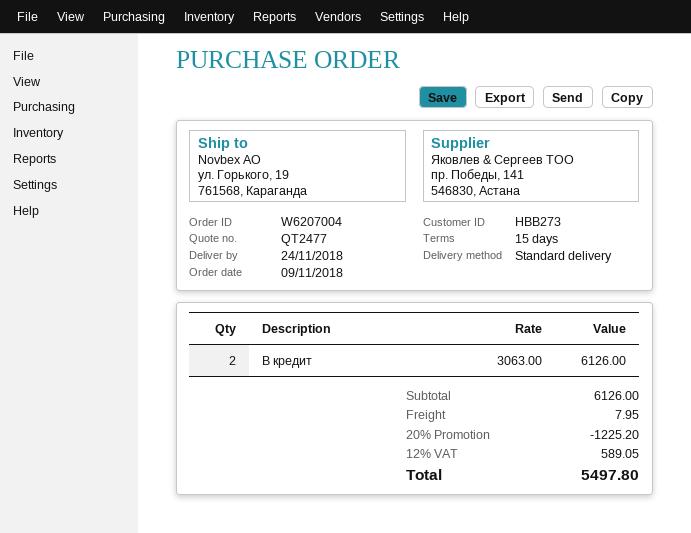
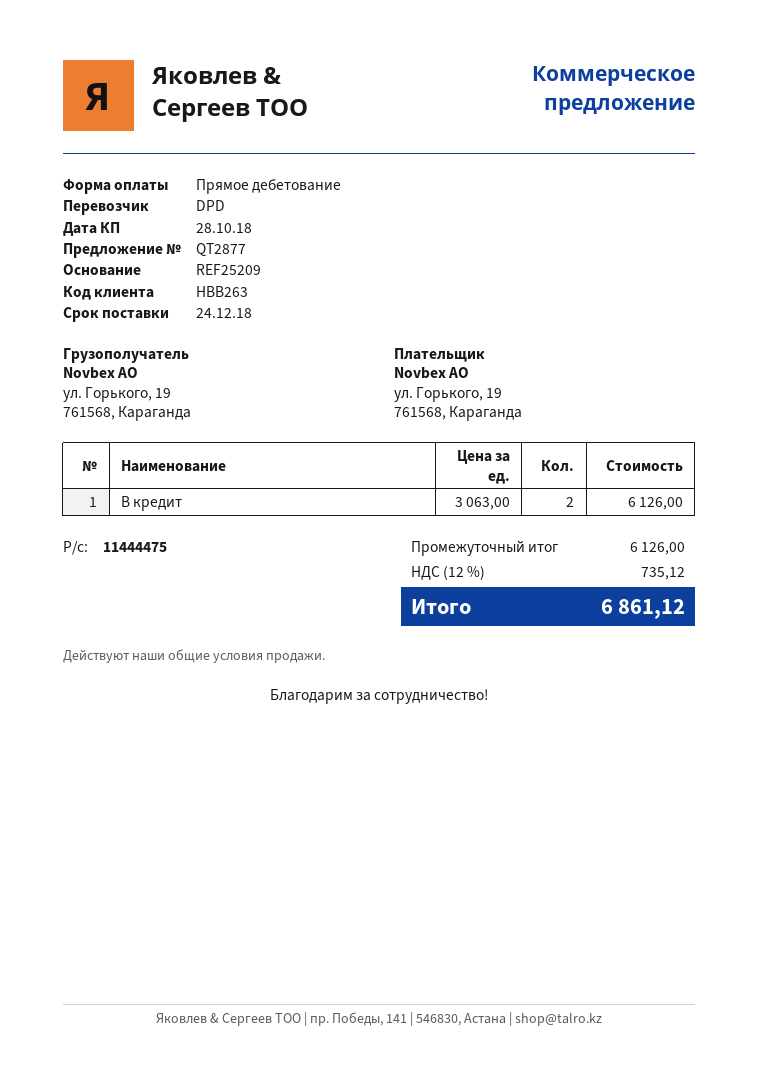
quote number: QT2477 -> QT2877
delivery date: 2018-11-24 -> 2018-12-24
customer number: HBB273 -> HBB263
shipping method: standard -> DPD
discount: 20% = 1225.20 -> none
shipping: 7.95 -> none
tax: 12% = 589.05 -> 12% = 735.12
total: 5497.80 -> 6861.12

